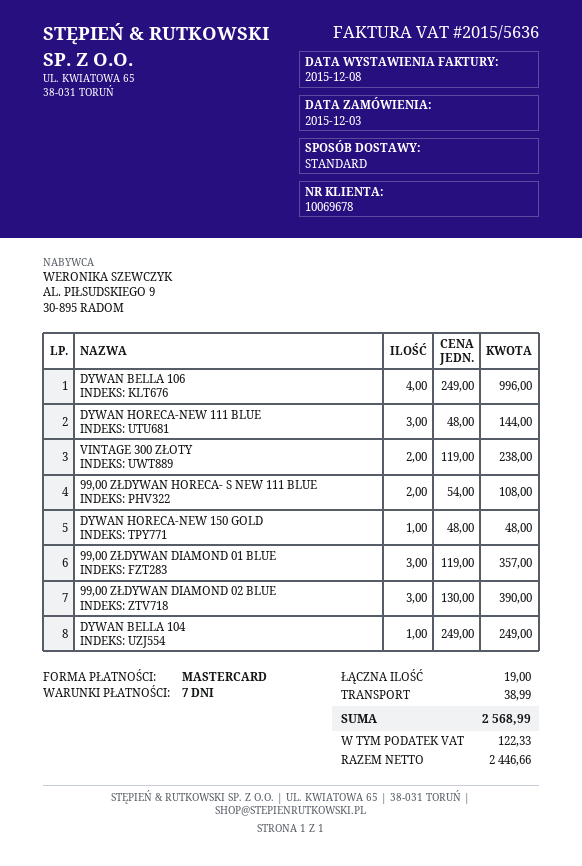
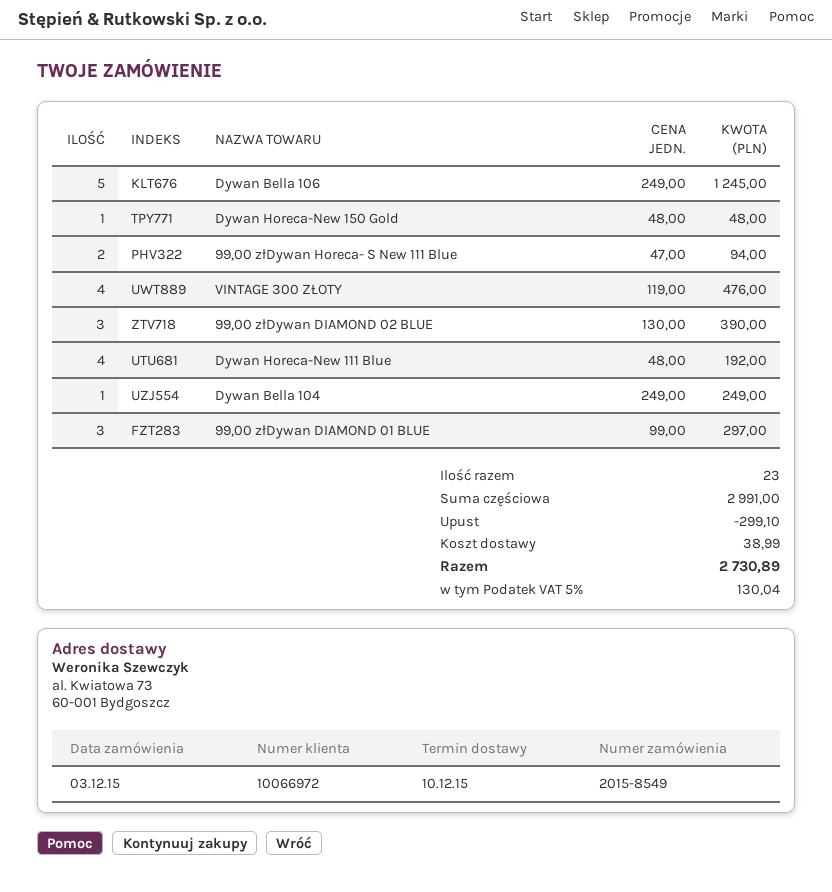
customer number: 10069678 -> 10066972
DYWAN BELLA 106: 4 x 249.00 = 996.00 -> 5 x 249.00 = 1245.00
DYWAN HORECA-NEW 111 BLUE: 3 x 48.00 = 144.00 -> 4 x 48.00 = 192.00
VINTAGE 300 ZŁOTY: 2 x 119.00 = 238.00 -> 4 x 119.00 = 476.00
99,00 ZŁDYWAN HORECA- S NEW 111 BLUE: 2 x 54.00 = 108.00 -> 2 x 47.00 = 94.00
99,00 ZŁDYWAN DIAMOND 01 BLUE: 3 x 119.00 = 357.00 -> 3 x 99.00 = 297.00
total quantity: 19 -> 23
discount: none -> 299.10
tax: 122.33 -> 130.04
total: 2568.99 -> 2730.89

